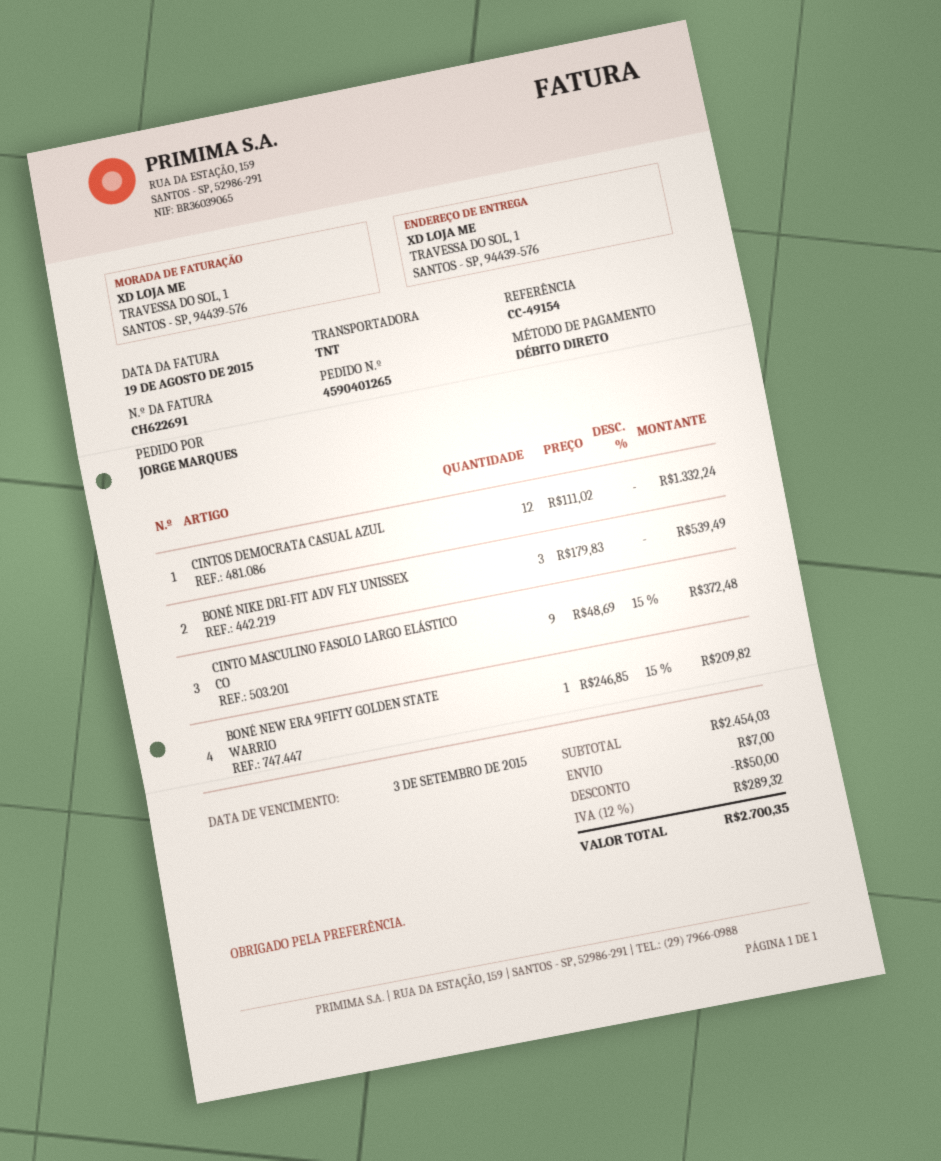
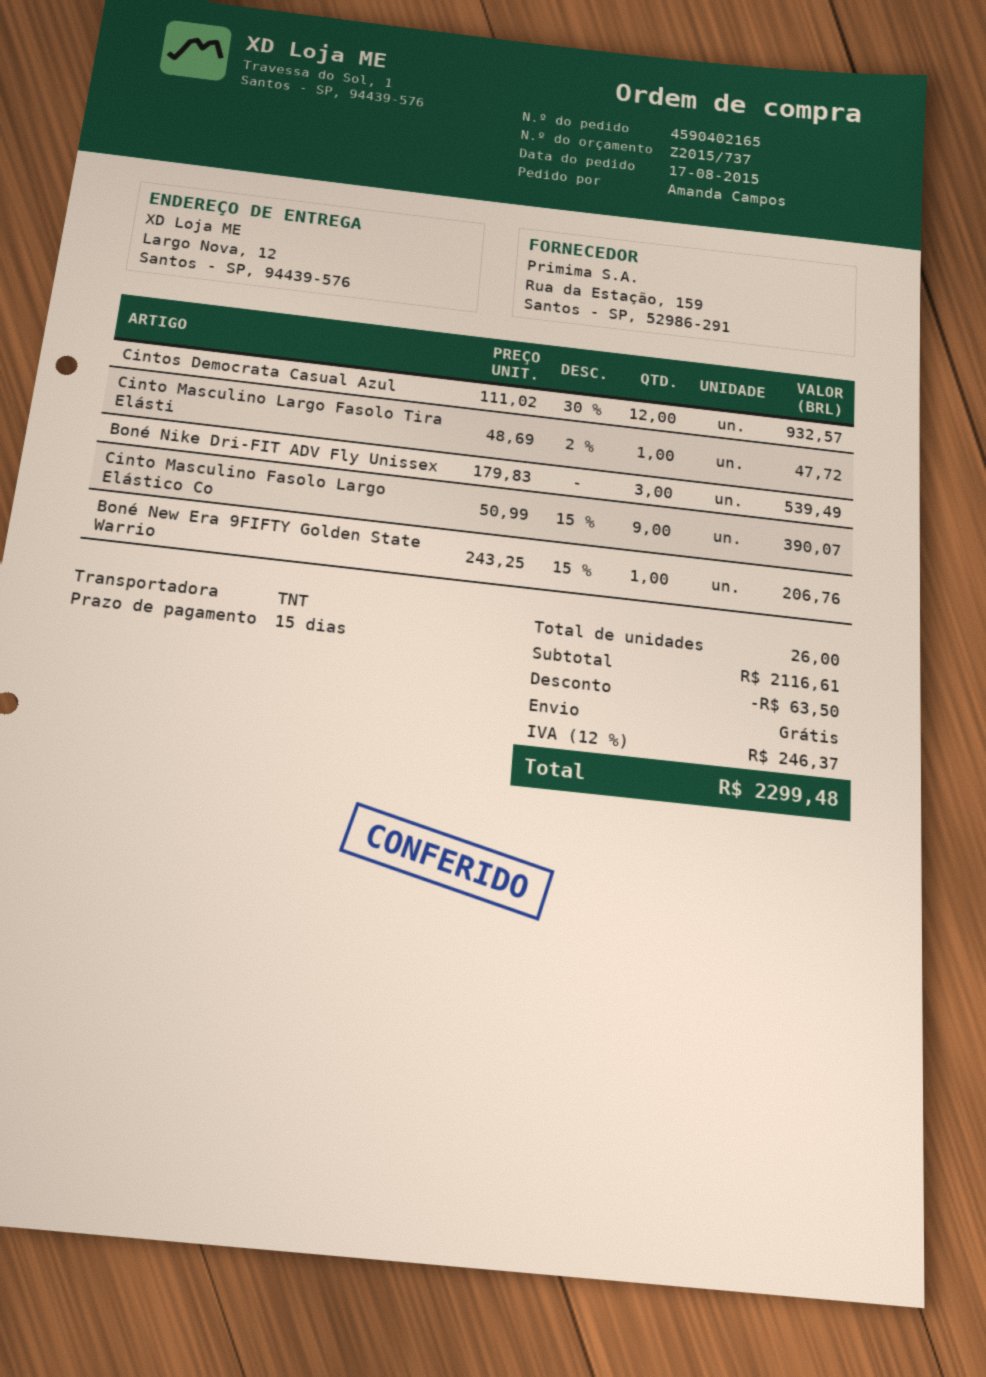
order number: 4590401265 -> 4590402165
ordered by: JORGE MARQUES -> Amanda Campos
ship to: TRAVESSA DO SOL, 1, SANTOS - SP, 94439-576 -> Largo Nova, 12, Santos - SP, 94439-576
CINTOS DEMOCRATA CASUAL AZUL: 12 x 111.02 = 1332.24 -> 12 x 111.02 - 30% = 932.57
CINTO MASCULINO FASOLO LARGO ELÁSTICO CO: 9 x 48.69 - 15% = 372.48 -> 9 x 50.99 - 15% = 390.07
BONÉ NEW ERA 9FIFTY GOLDEN STATE WARRIO: 1 x 246.85 - 15% = 209.82 -> 1 x 243.25 - 15% = 206.76
Cinto Masculino Largo Fasolo Tira Elásti: none -> 1 x 48.69 - 2% = 47.72
subtotal: 2454.03 -> 2116.61
discount: 50.00 -> 63.50
shipping: 7.00 -> 0.00
tax: 12% = 289.32 -> 12% = 246.37
total: 2700.35 -> 2299.48

